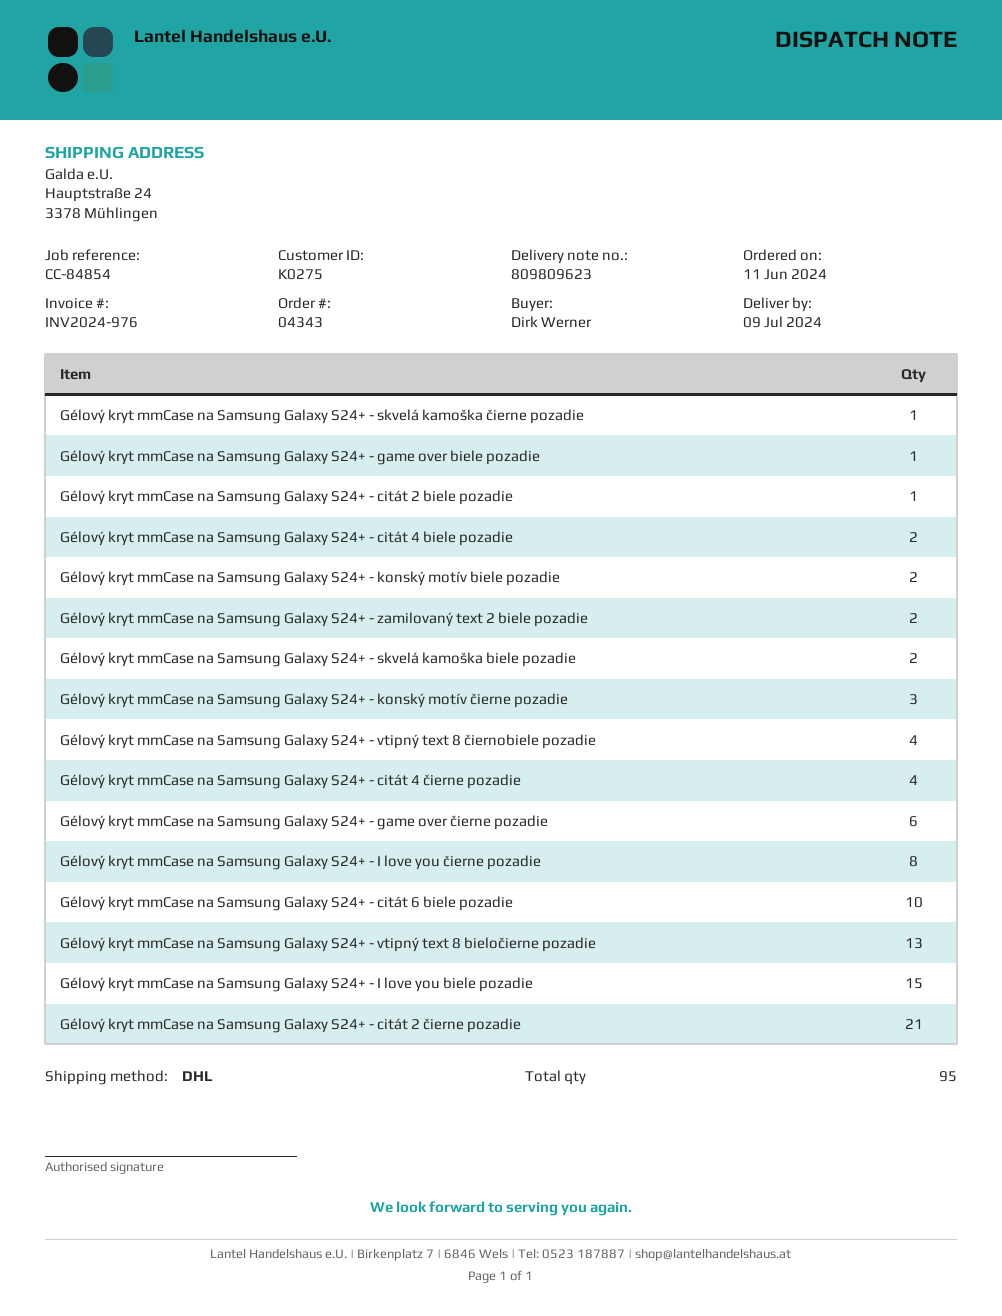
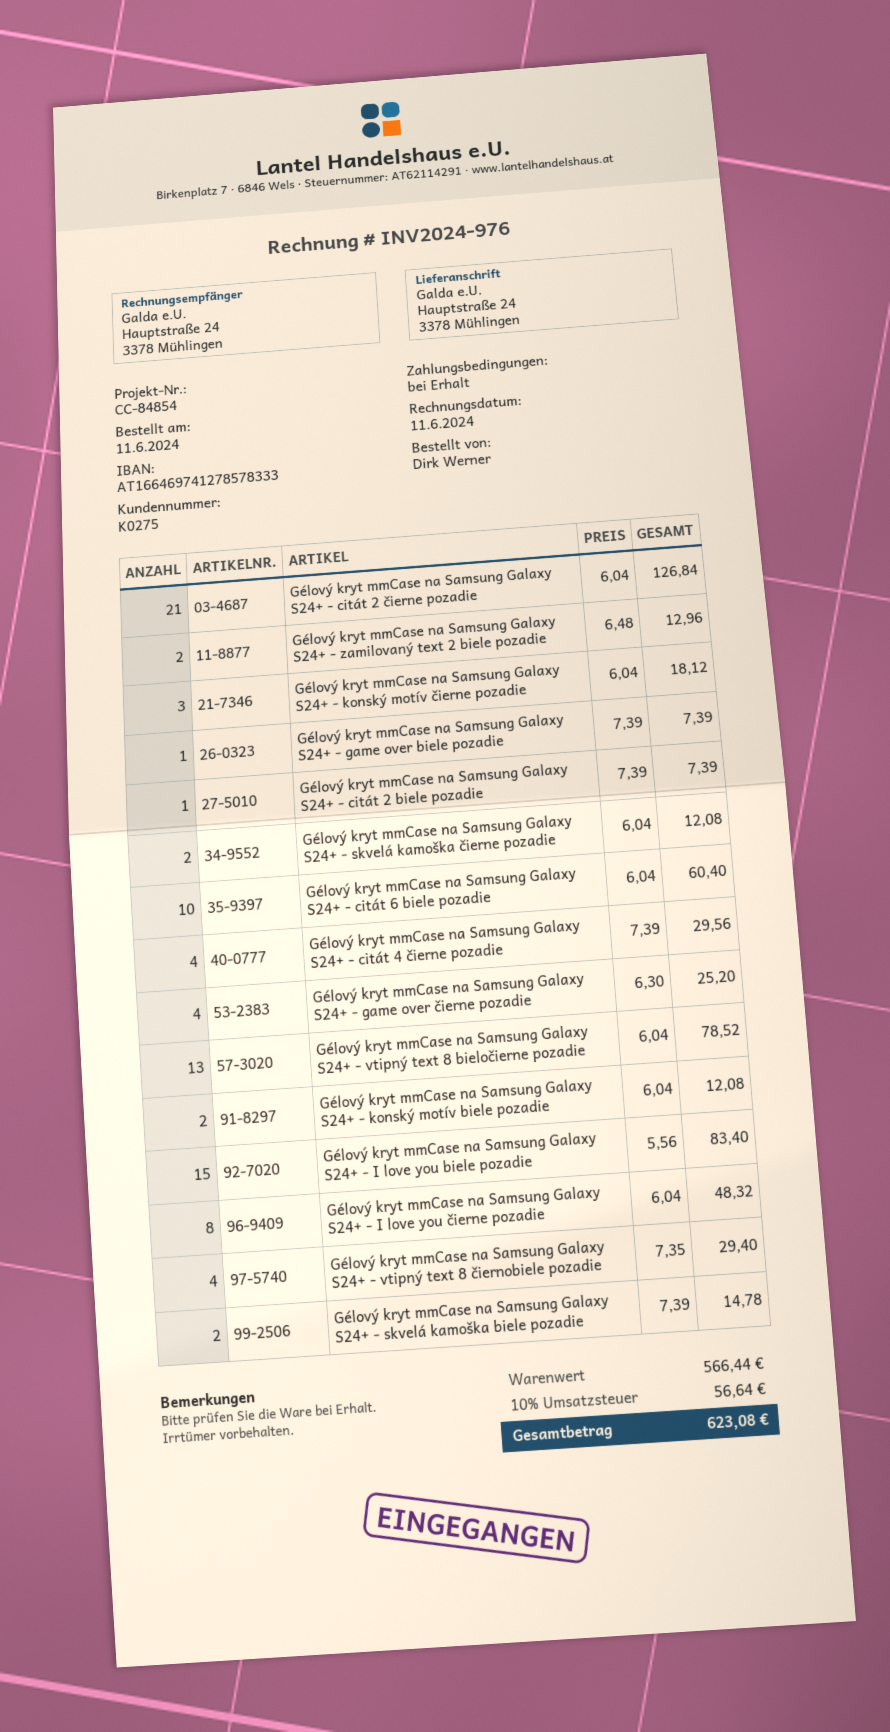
Gélový kryt mmCase na Samsung Galaxy S24+ - skvelá kamoška čierne pozadie: 1 -> 2
Gélový kryt mmCase na Samsung Galaxy S24+ - citát 4 biele pozadie: 2 -> none
Gélový kryt mmCase na Samsung Galaxy S24+ - game over čierne pozadie: 6 -> 4

